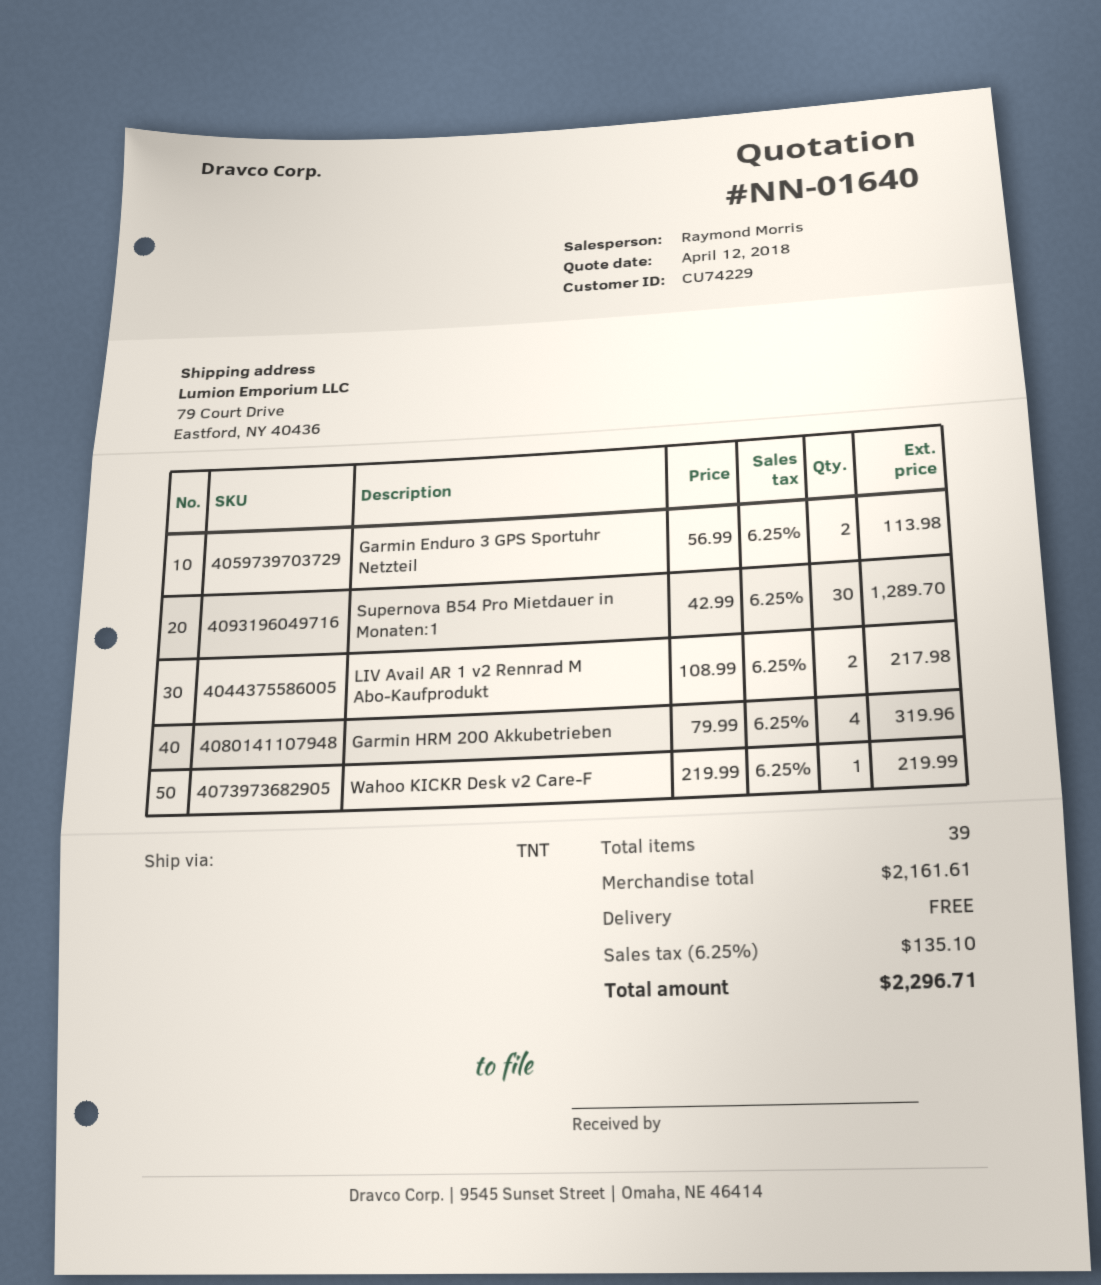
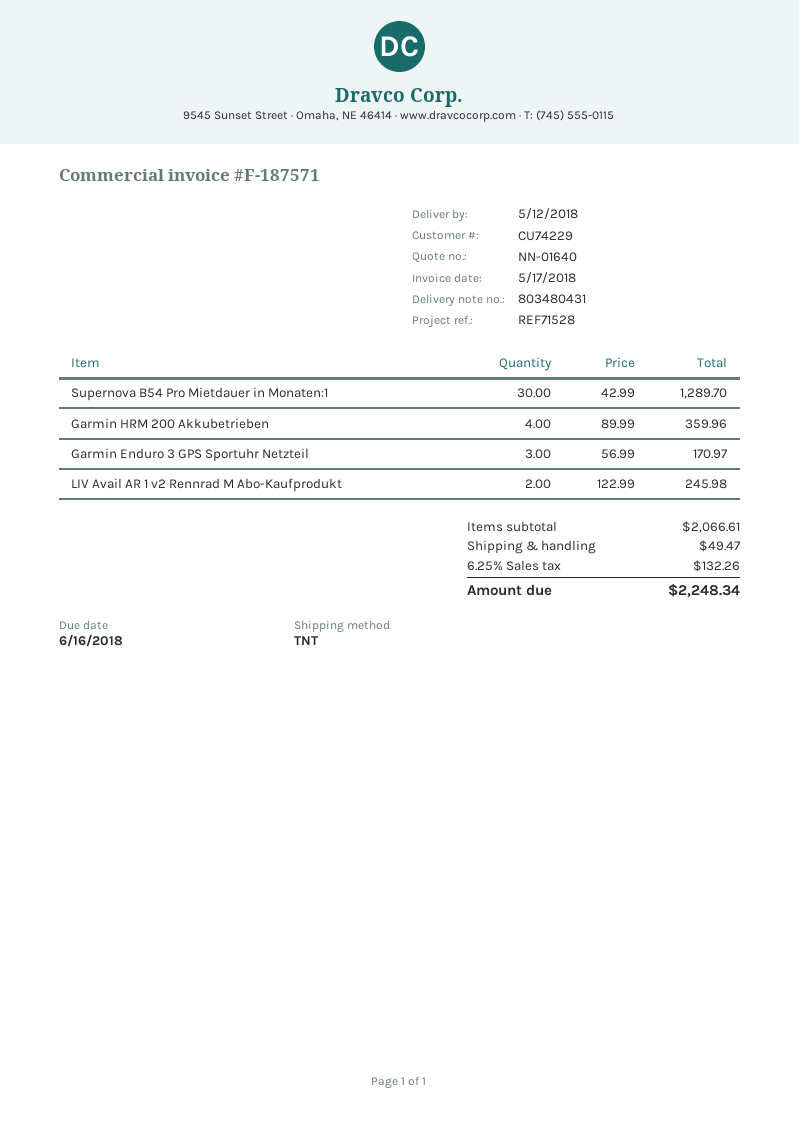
Garmin Enduro 3 GPS Sportuhr Netzteil: 2 x 56.99 = 113.98 -> 3 x 56.99 = 170.97
LIV Avail AR 1 v2 Rennrad M Abo-Kaufprodukt: 2 x 108.99 = 217.98 -> 2 x 122.99 = 245.98
Garmin HRM 200 Akkubetrieben: 4 x 79.99 = 319.96 -> 4 x 89.99 = 359.96
Wahoo KICKR Desk v2 Care-F: 1 x 219.99 = 219.99 -> none
subtotal: 2161.61 -> 2066.61
shipping: 0.00 -> 49.47
tax: 6.25% = 135.10 -> 6.25% = 132.26
total: 2296.71 -> 2248.34

